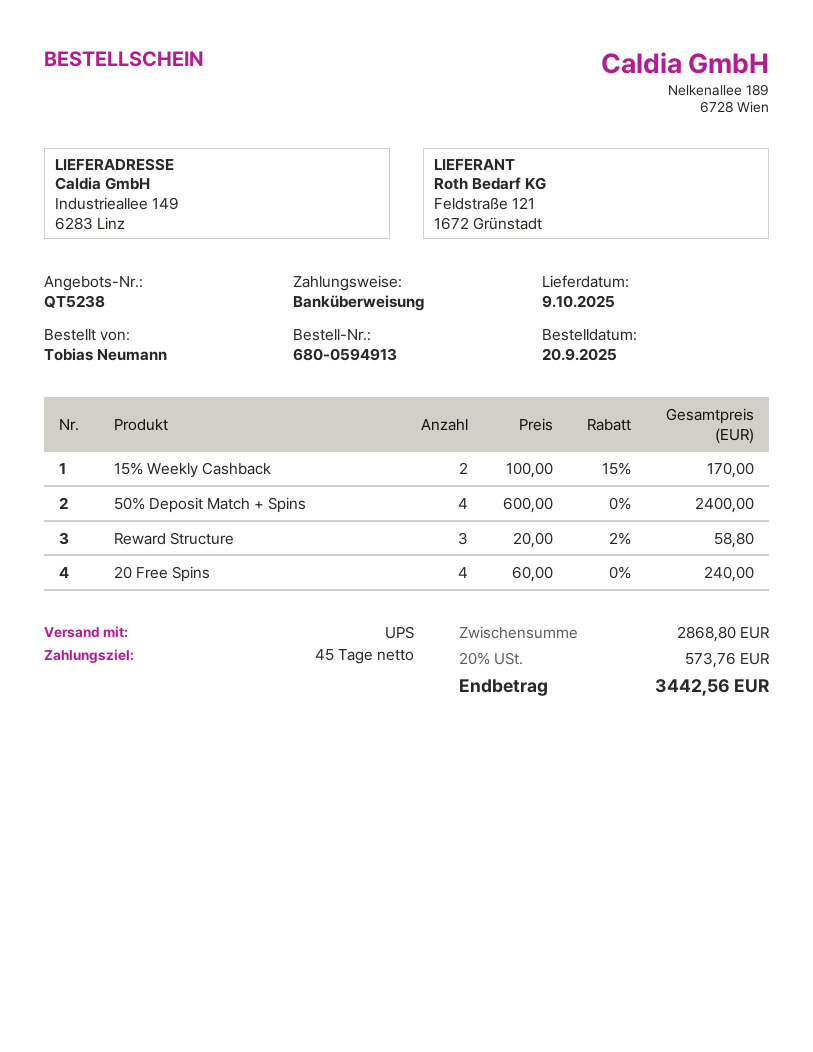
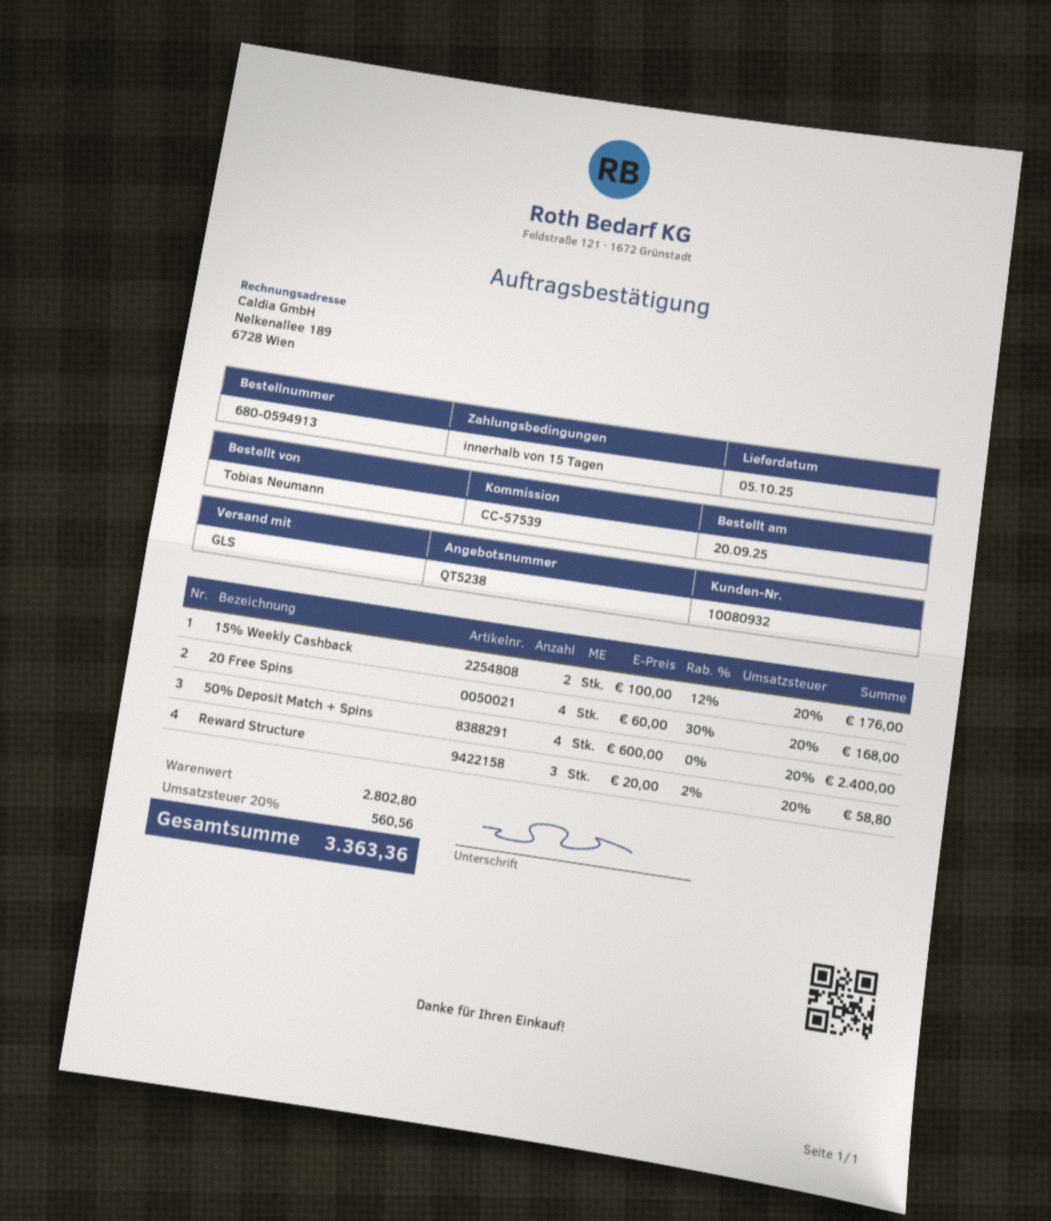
delivery date: 2025-10-09 -> 2025-10-05
payment terms: 45 days -> 15 days
shipping method: UPS -> GLS
15% Weekly Cashback: 2 x 100.00 - 15% = 170.00 -> 2 x 100.00 - 12% = 176.00
20 Free Spins: 4 x 60.00 = 240.00 -> 4 x 60.00 - 30% = 168.00
subtotal: 2868.80 -> 2802.80
tax: 20% = 573.76 -> 20% = 560.56
total: 3442.56 -> 3363.36

